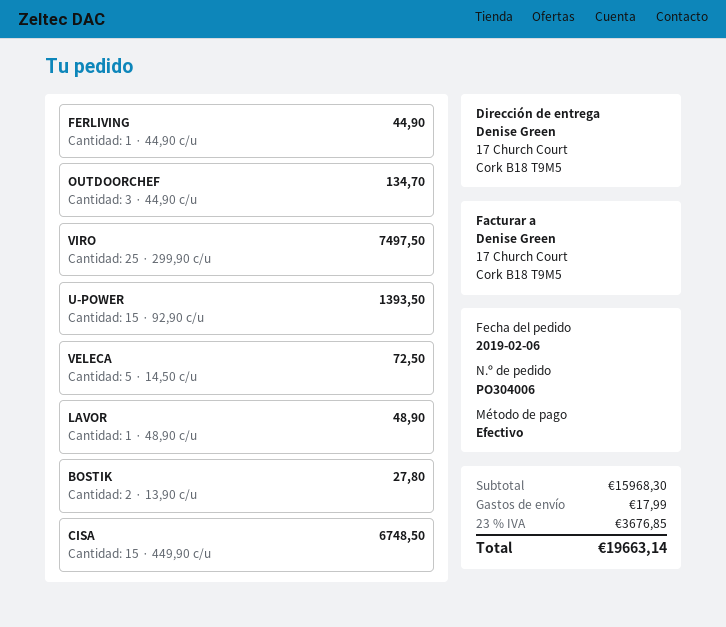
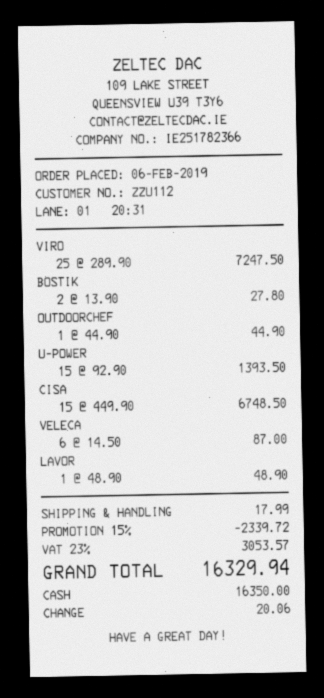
FERLIVING: 1 x 44.90 = 44.90 -> none
OUTDOORCHEF: 3 x 44.90 = 134.70 -> 1 x 44.90 = 44.90
VIRO: 25 x 299.90 = 7497.50 -> 25 x 289.90 = 7247.50
VELECA: 5 x 14.50 = 72.50 -> 6 x 14.50 = 87.00
discount: none -> 15% = 2339.72
tax: 23% = 3676.85 -> 23% = 3053.57
total: 19663.14 -> 16329.94

